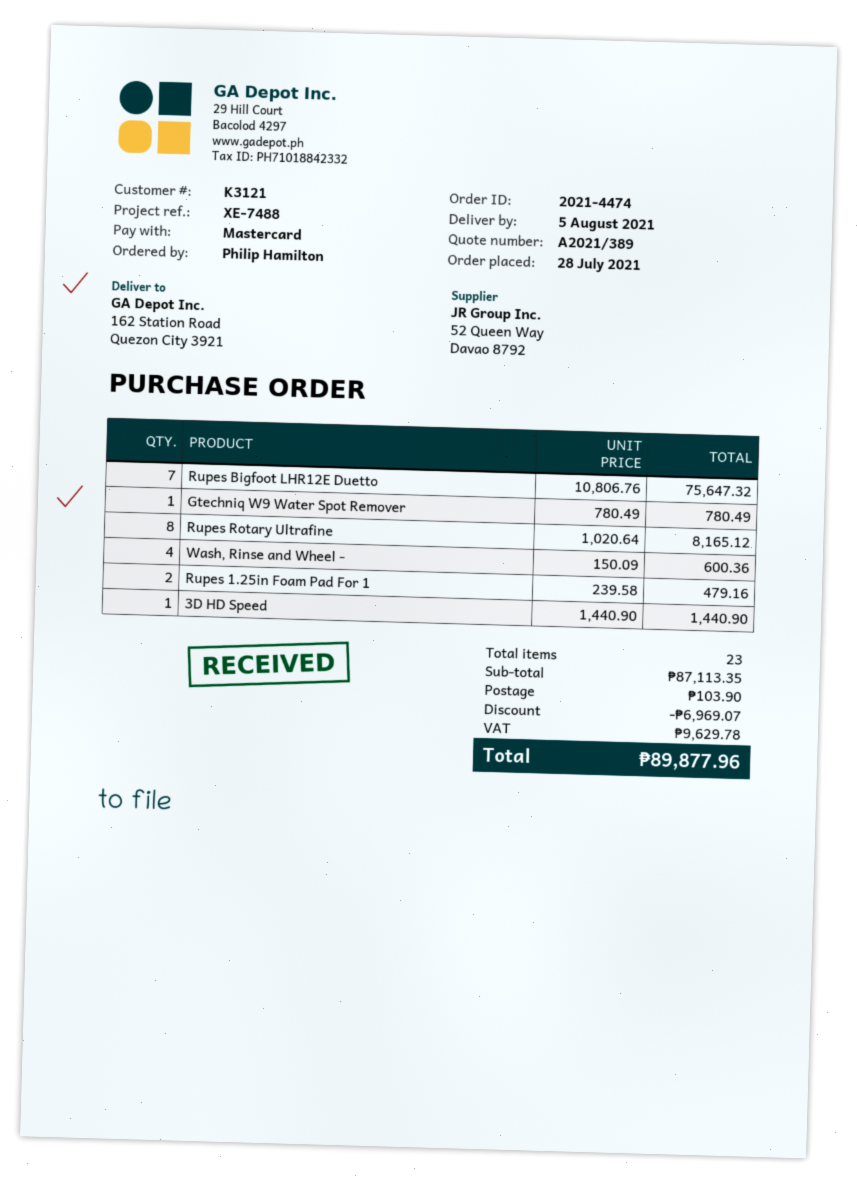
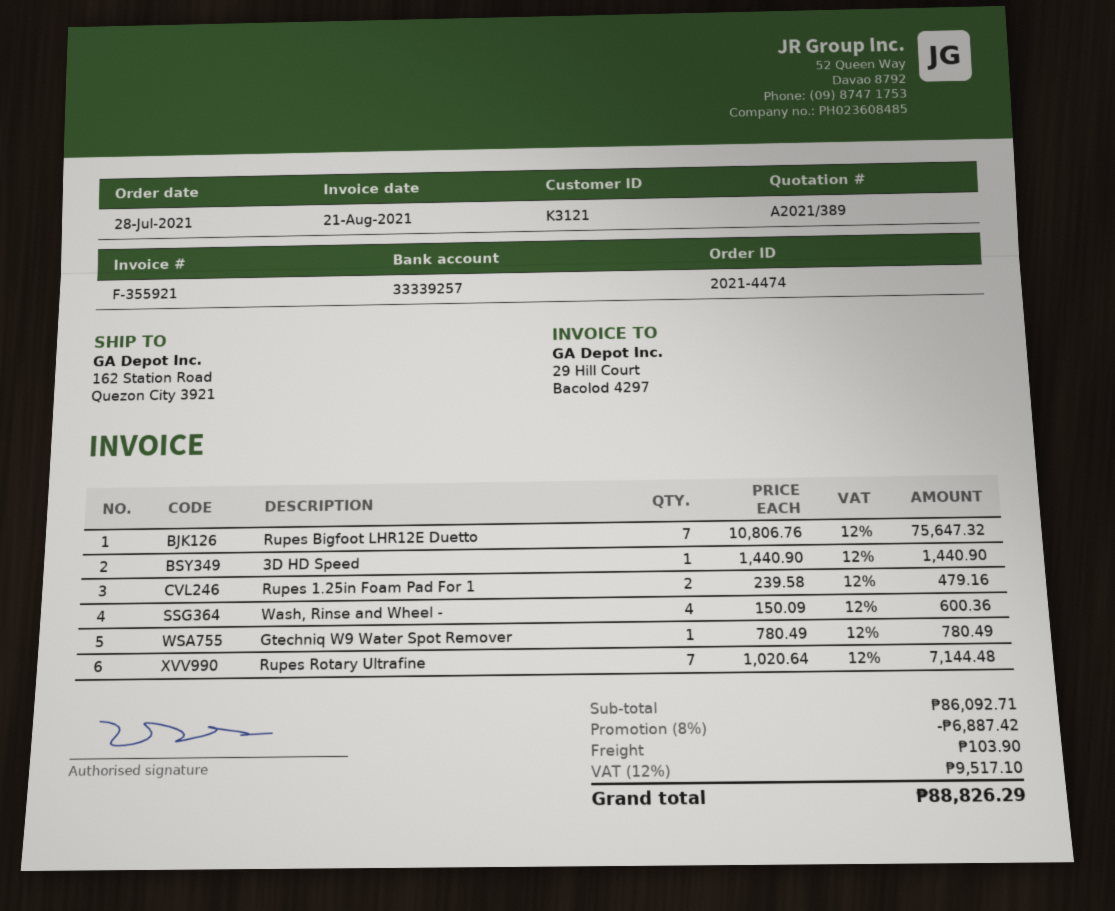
Rupes Rotary Ultrafine: 8 x 1020.64 = 8165.12 -> 7 x 1020.64 = 7144.48
subtotal: 87113.35 -> 86092.71
discount: 6969.07 -> 6887.42
tax: 9629.78 -> 9517.10
total: 89877.96 -> 88826.29

